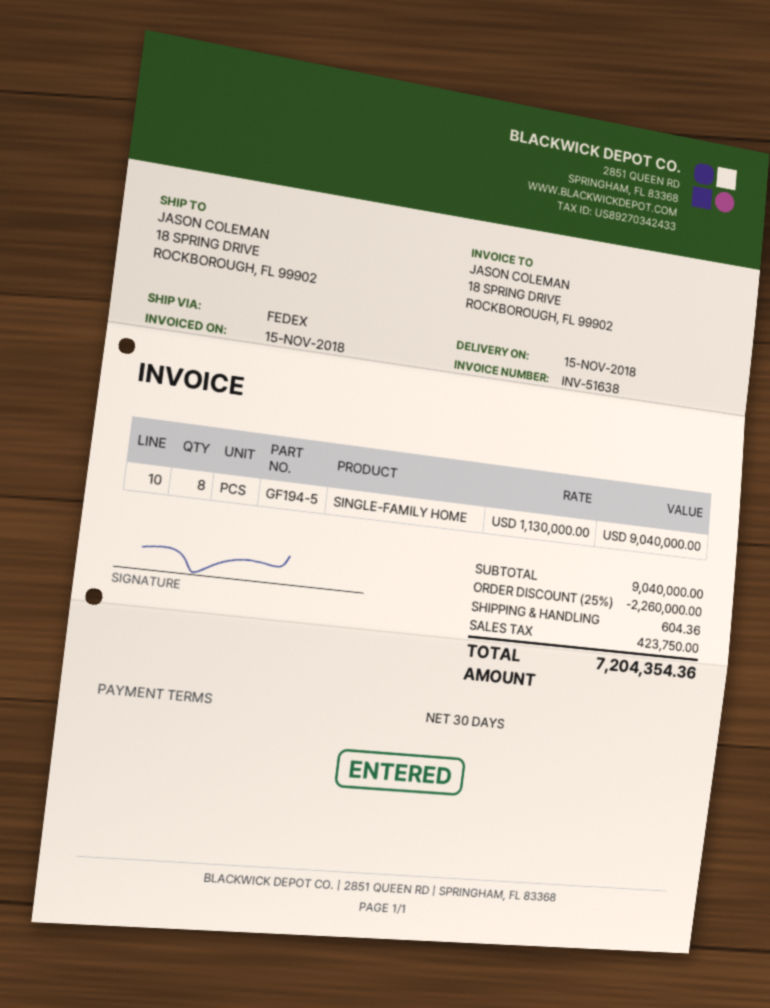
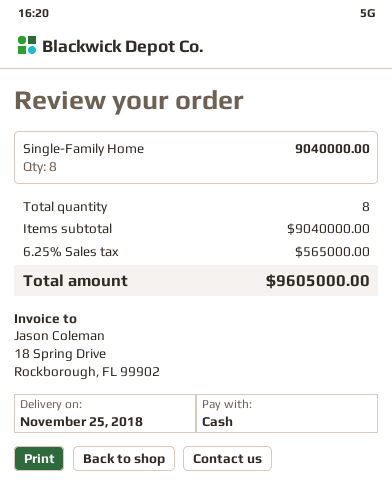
delivery date: 2018-11-15 -> 2018-11-25
discount: 25% = 2260000.00 -> none
shipping: 604.36 -> none
tax: 423750.00 -> 565000.00
total: 7204354.36 -> 9605000.00

